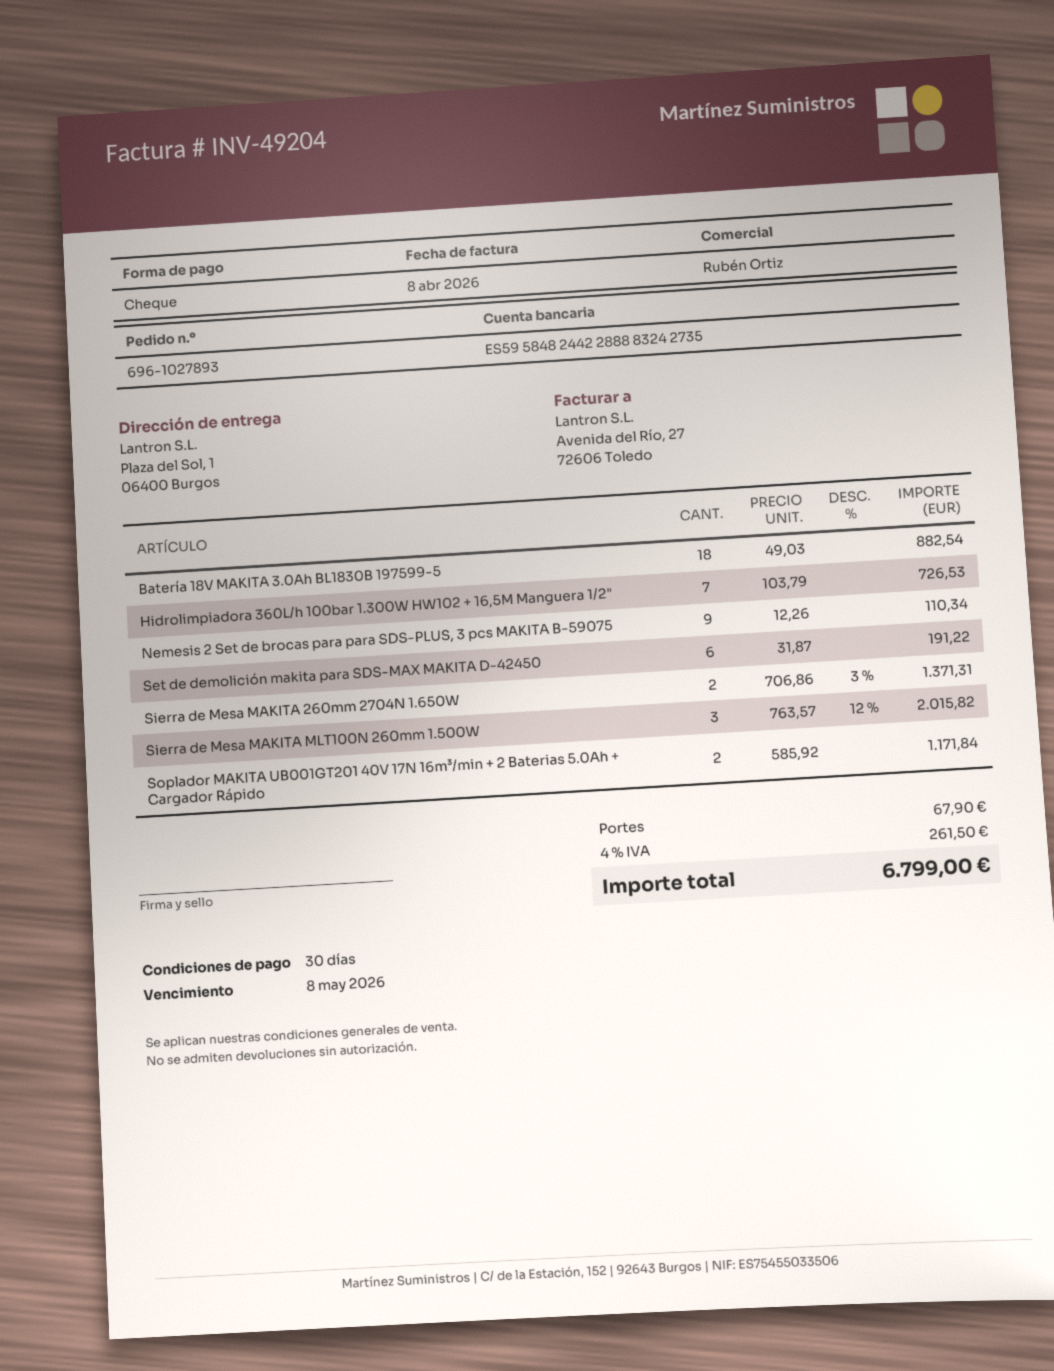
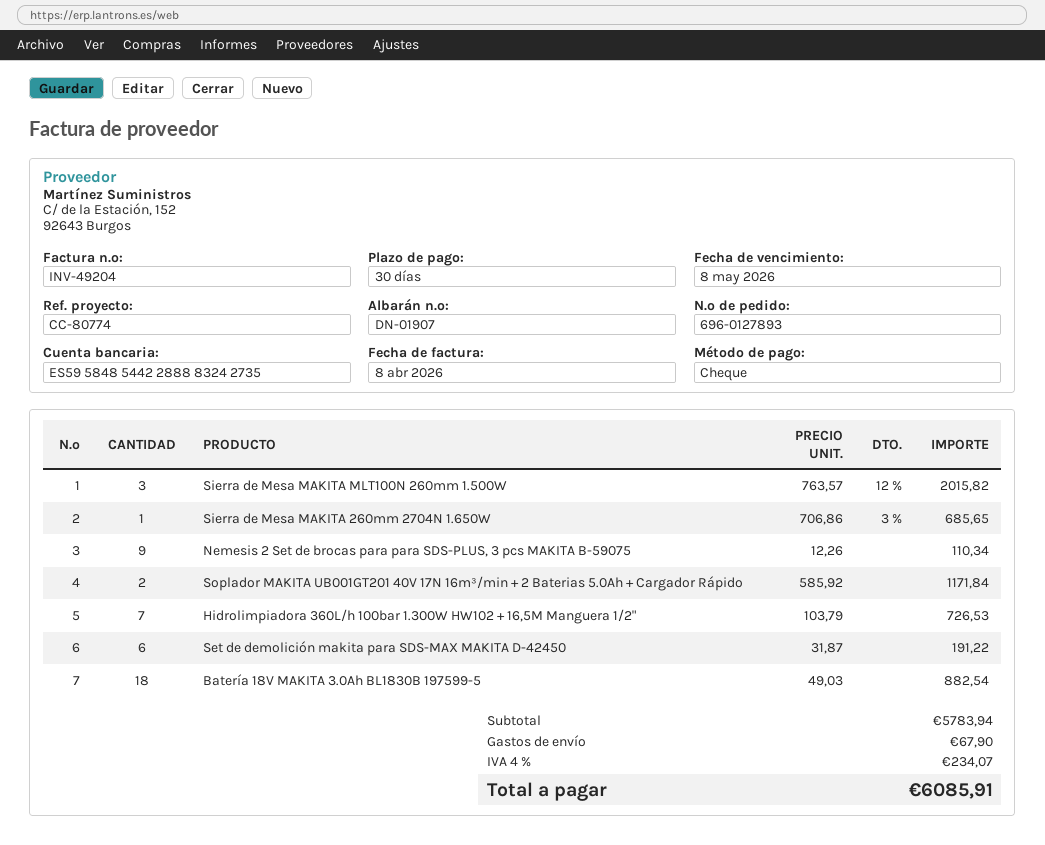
order number: 696-1027893 -> 696-0127893
bank account: ES5958482442288883242735 -> ES5958485442288883242735
Sierra de Mesa MAKITA 260mm 2704N 1.650W: 2 x 706.86 - 3% = 1371.31 -> 1 x 706.86 - 3% = 685.65
tax: 4% = 261.50 -> 4% = 234.07
total: 6799.00 -> 6085.91

